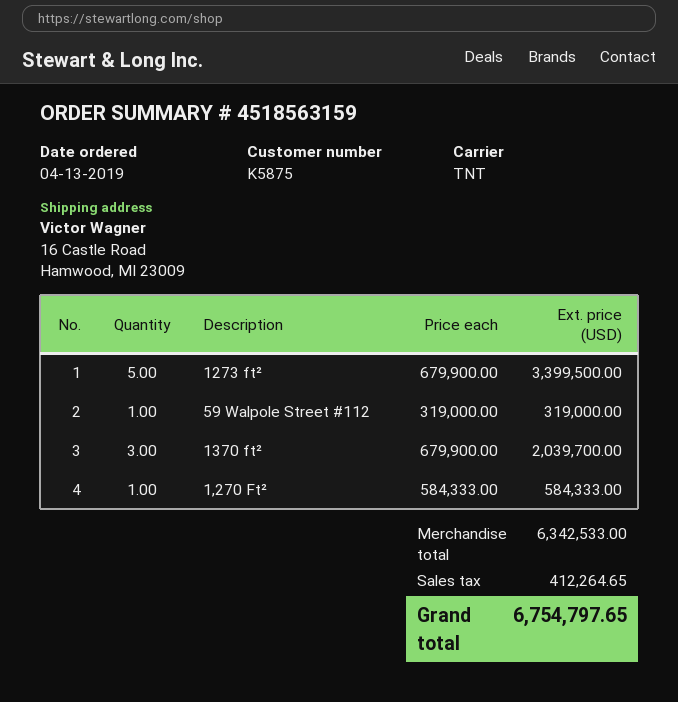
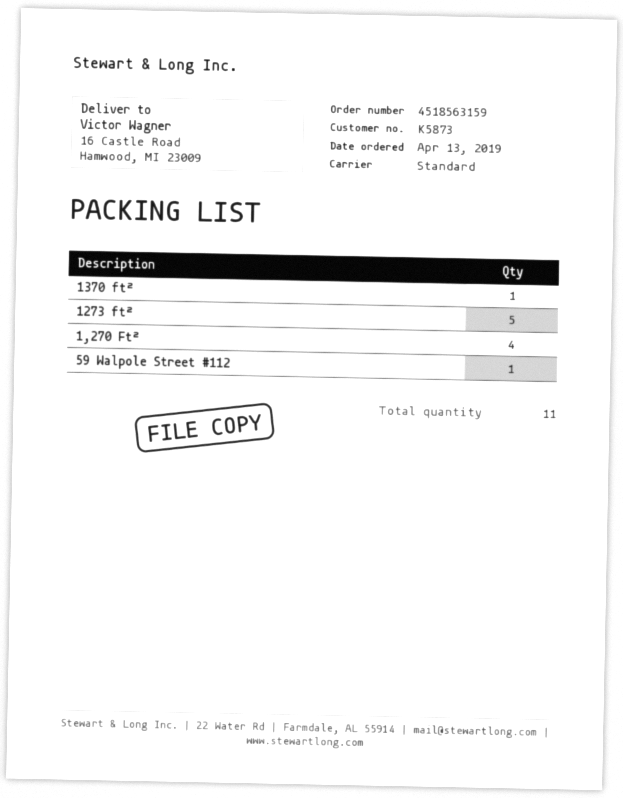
customer number: K5875 -> K5873
shipping method: TNT -> standard
1370 ft²: 3 -> 1
1,270 Ft²: 1 -> 4

